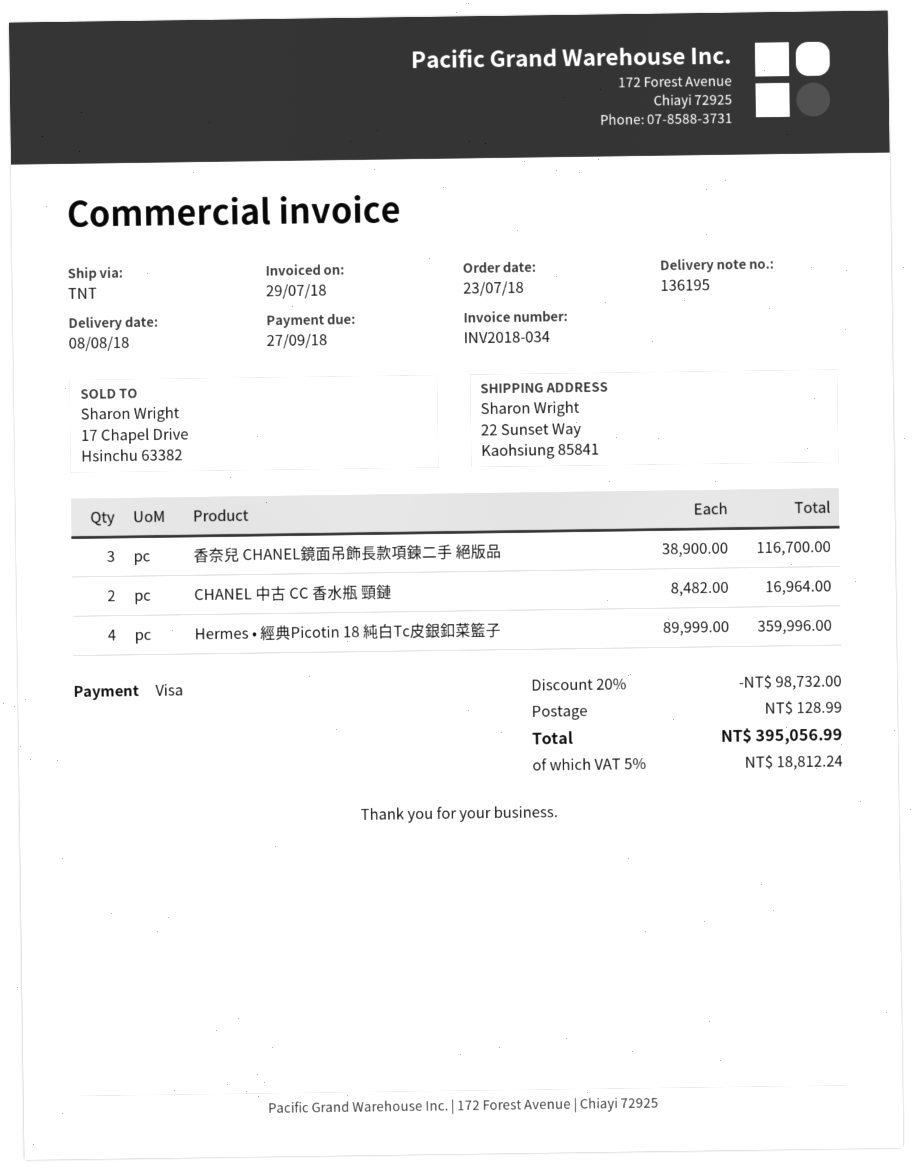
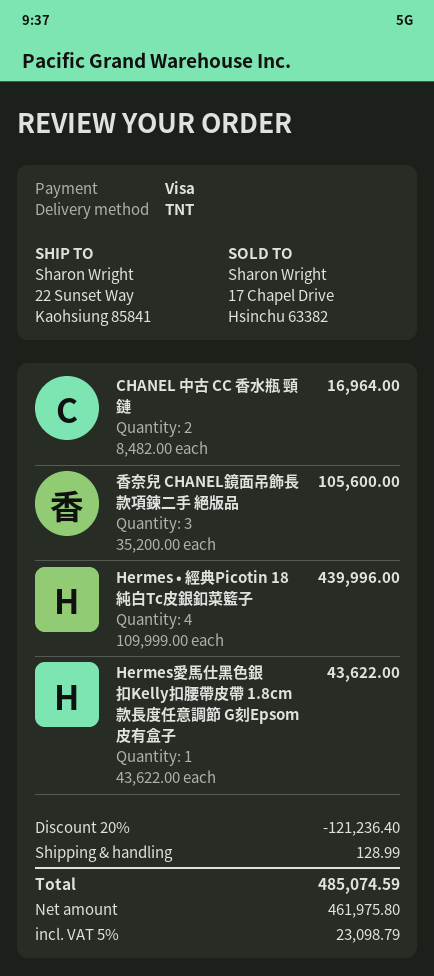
香奈兒 CHANEL鏡面吊飾長款項鍊二手 絕版品: 3 x 38900.00 = 116700.00 -> 3 x 35200.00 = 105600.00
Hermes • 經典Picotin 18 純白Tc皮銀釦菜籃子: 4 x 89999.00 = 359996.00 -> 4 x 109999.00 = 439996.00
Hermes愛馬仕黑色銀扣Kelly扣腰帶皮帶 1.8cm款長度任意調節 G刻Epsom皮有盒子: none -> 1 x 43622.00 = 43622.00
discount: 20% = 98732.00 -> 20% = 121236.40
tax: 5% = 18812.24 -> 5% = 23098.79
total: 395056.99 -> 485074.59

